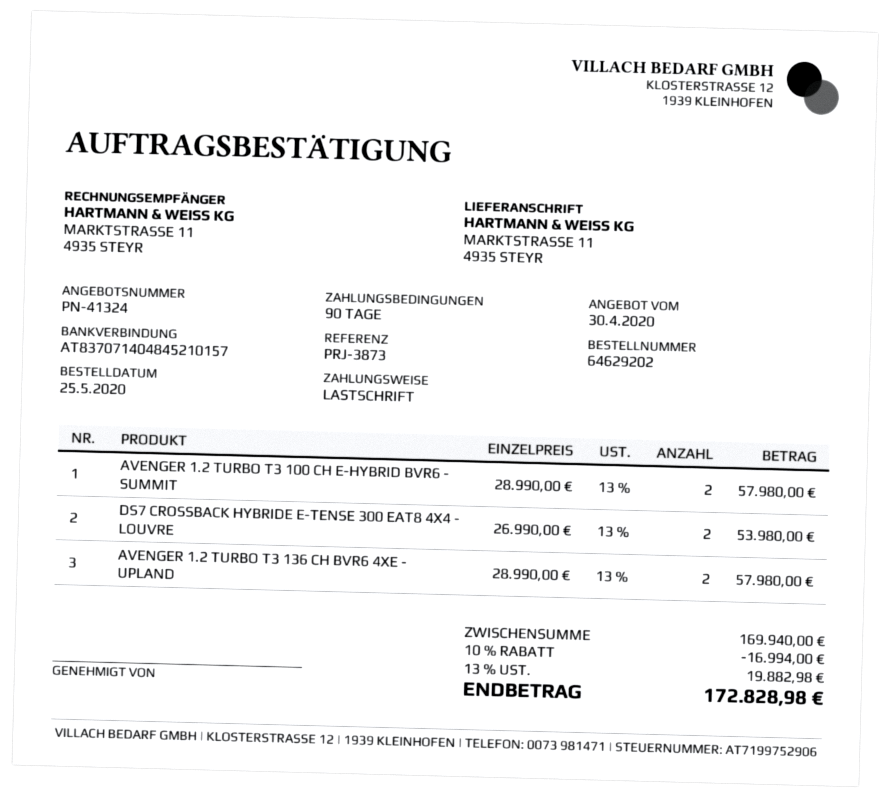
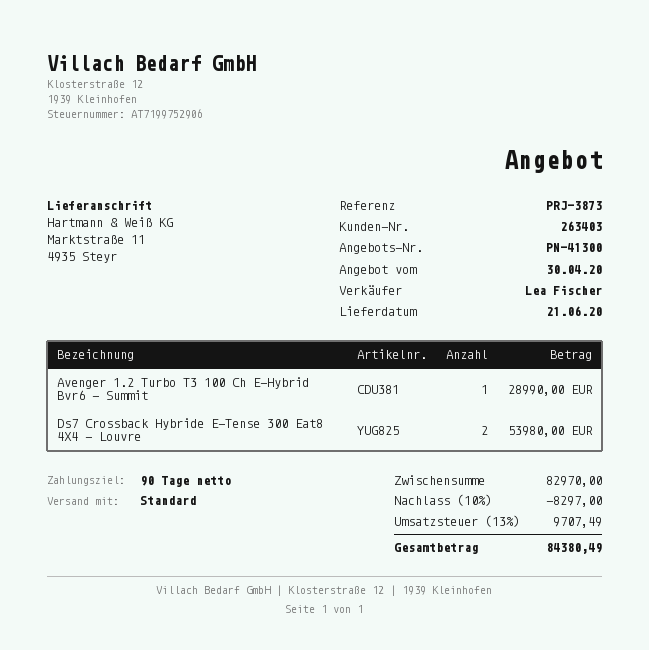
quote number: PN-41324 -> PN-41300
AVENGER 1.2 TURBO T3 100 CH E-HYBRID BVR6 - SUMMIT: 2 for 57980.00 -> 1 for 28990.00
AVENGER 1.2 TURBO T3 136 CH BVR6 4XE - UPLAND: 2 for 57980.00 -> none
subtotal: 169940.00 -> 82970.00
discount: 10% = 16994.00 -> 10% = 8297.00
tax: 13% = 19882.98 -> 13% = 9707.49
total: 172828.98 -> 84380.49

